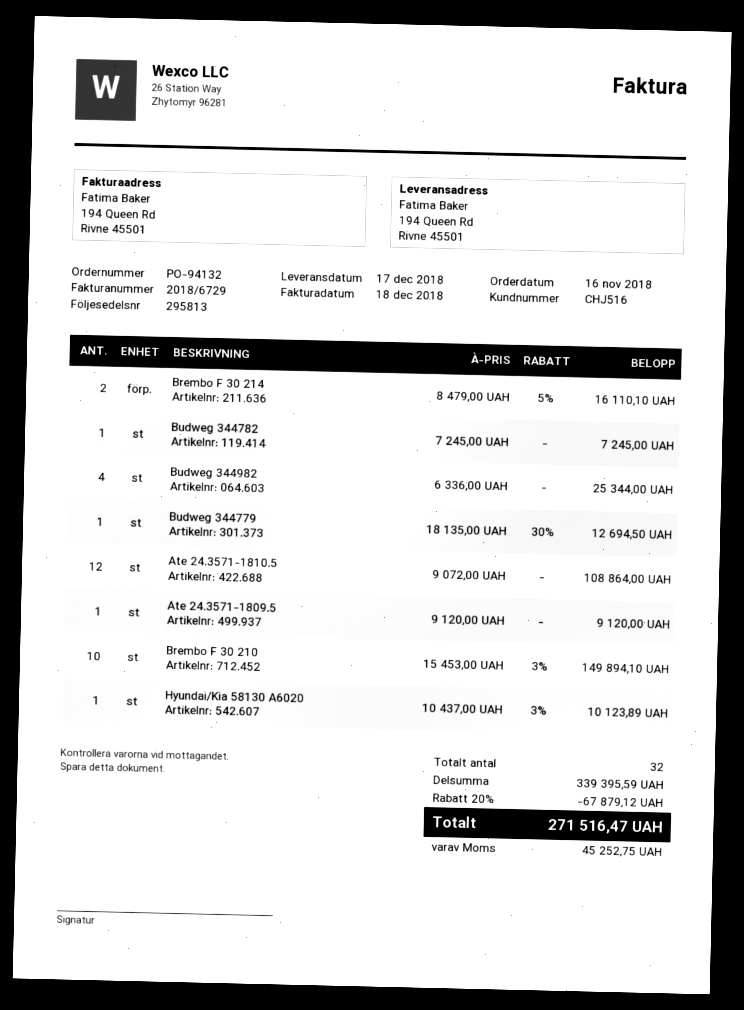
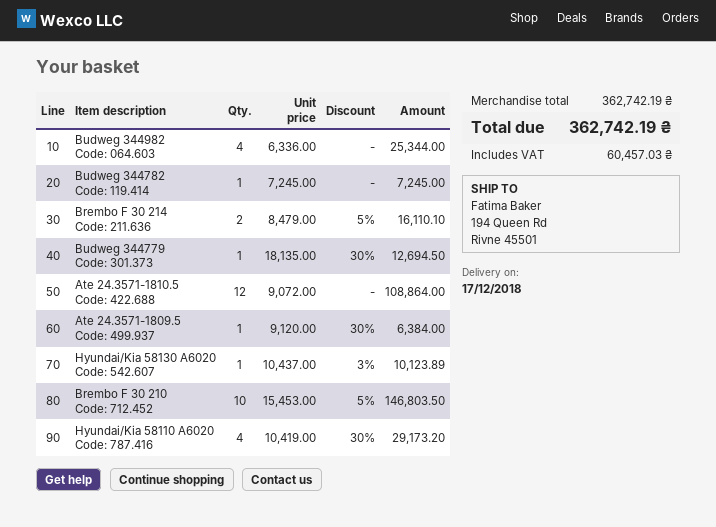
Ate 24.3571-1809.5: 1 x 9120.00 = 9120.00 -> 1 x 9120.00 - 30% = 6384.00
Brembo F 30 210: 10 x 15453.00 - 3% = 149894.10 -> 10 x 15453.00 - 5% = 146803.50
Hyundai/Kia 58110 A6020: none -> 4 x 10419.00 - 30% = 29173.20
subtotal: 339395.59 -> 362742.19
discount: 20% = 67879.12 -> none
tax: 45252.75 -> 60457.03
total: 271516.47 -> 362742.19

